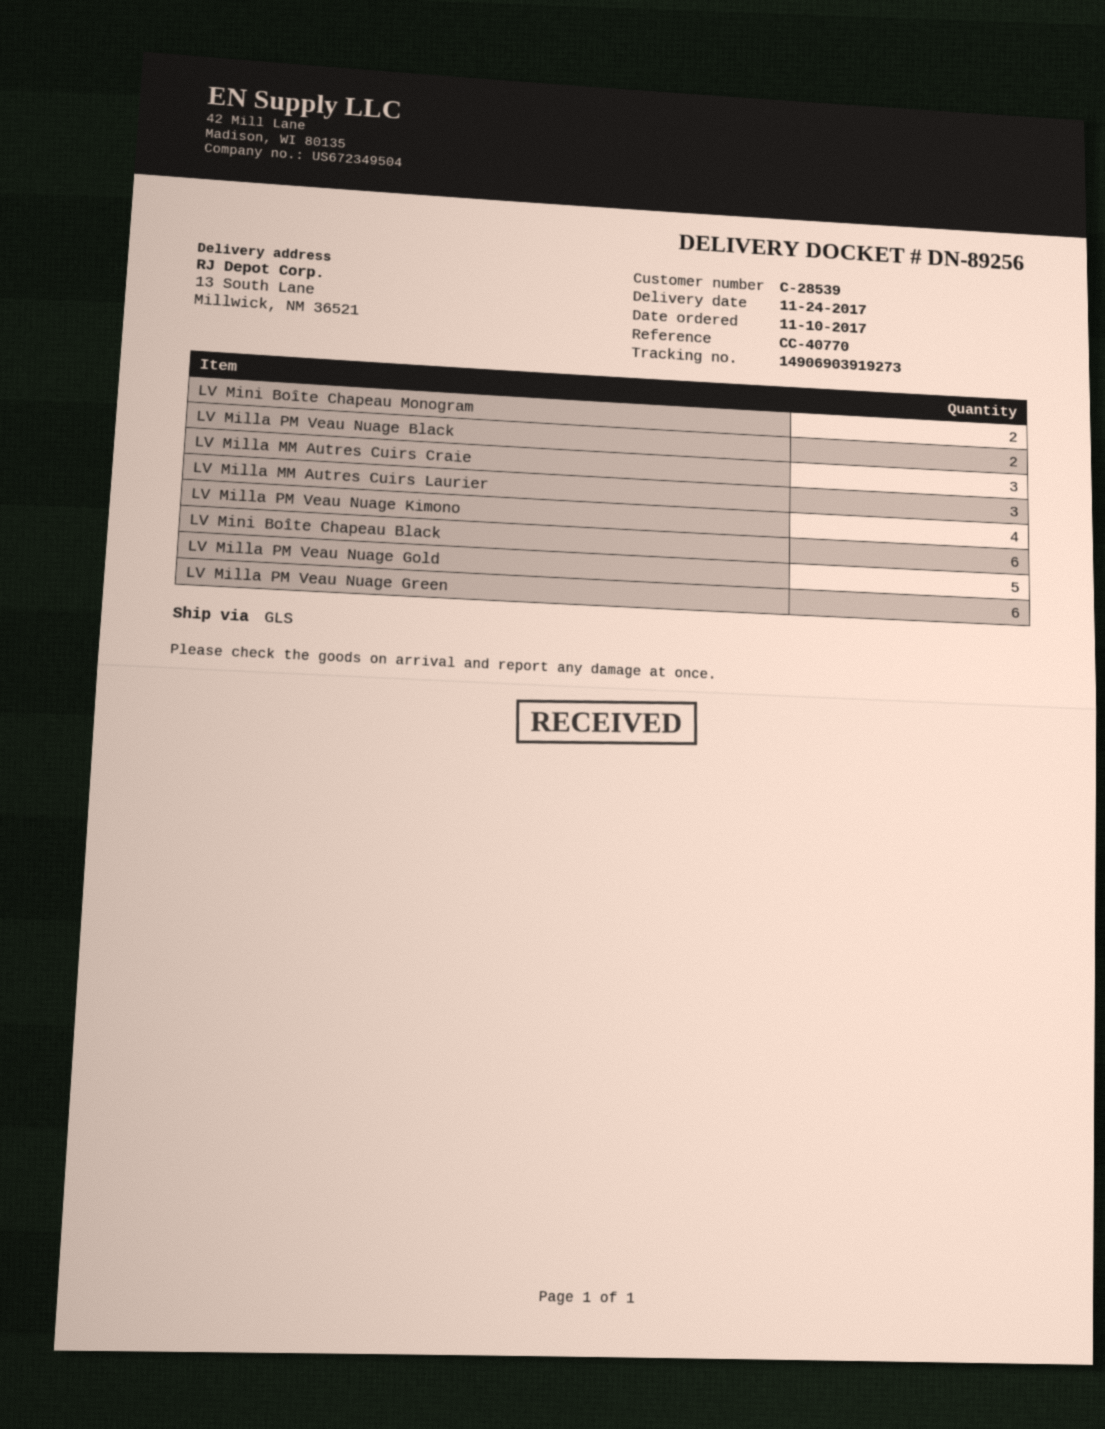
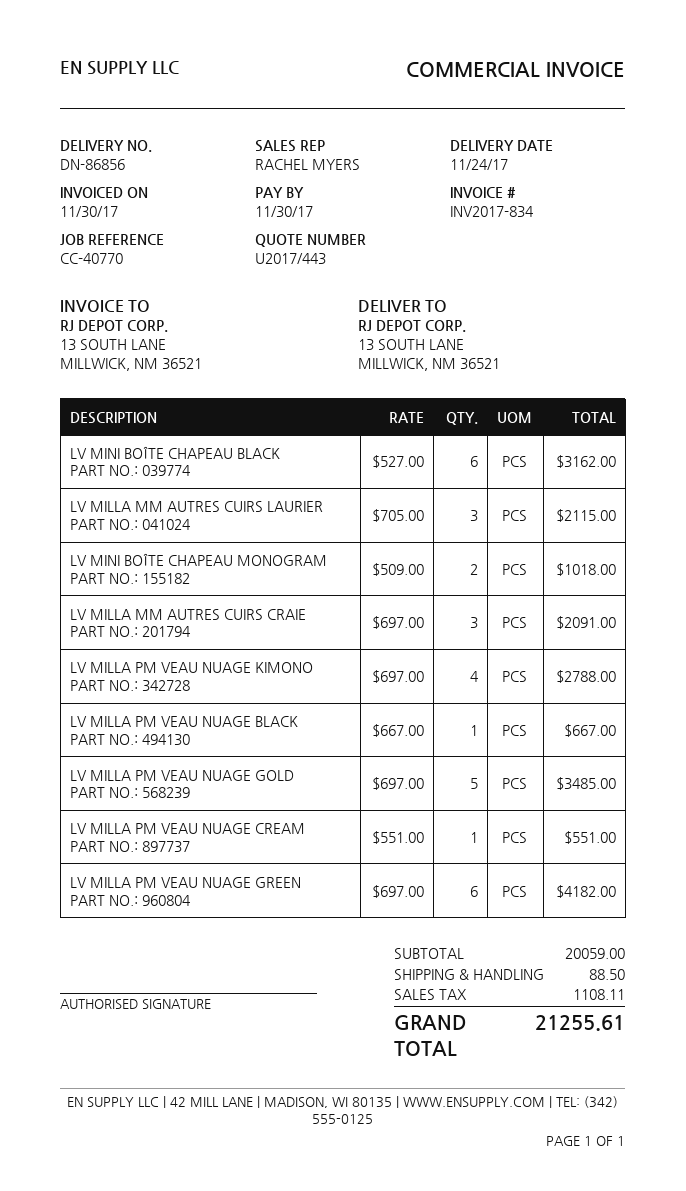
delivery note number: DN-89256 -> DN-86856
LV Milla PM Veau Nuage Black: 2 -> 1
LV MILLA PM VEAU NUAGE CREAM: none -> 1

